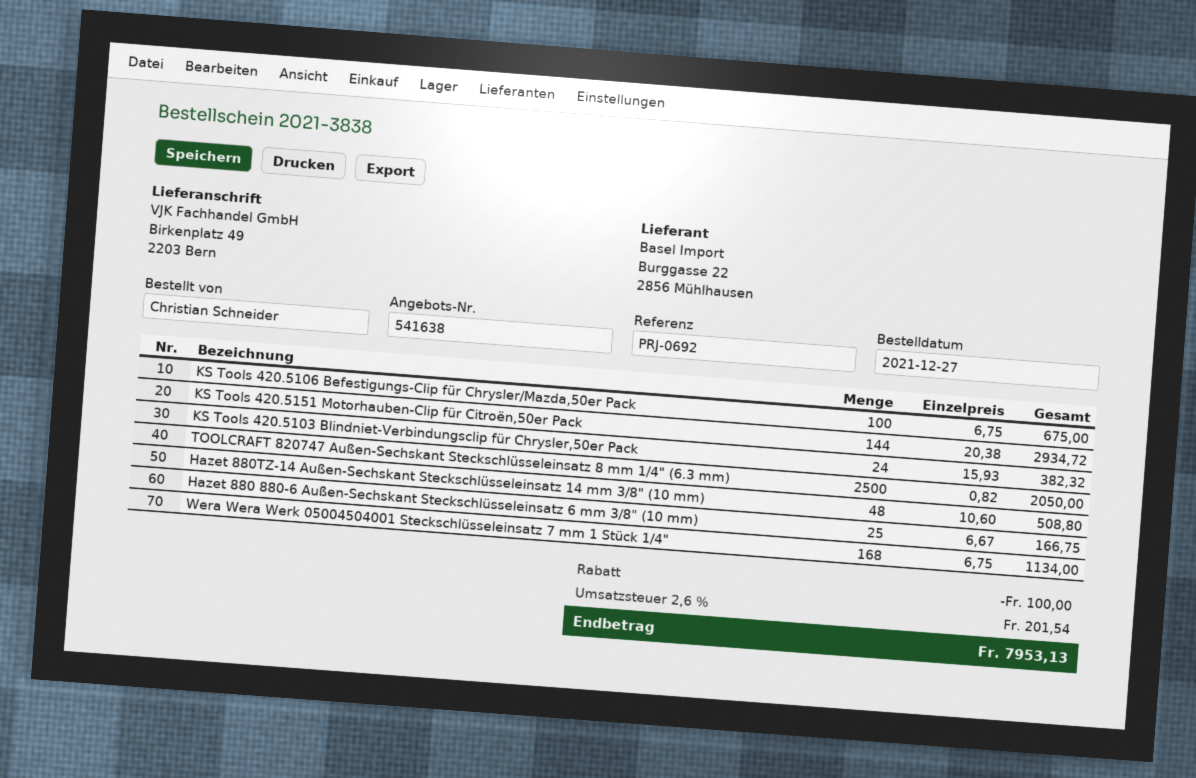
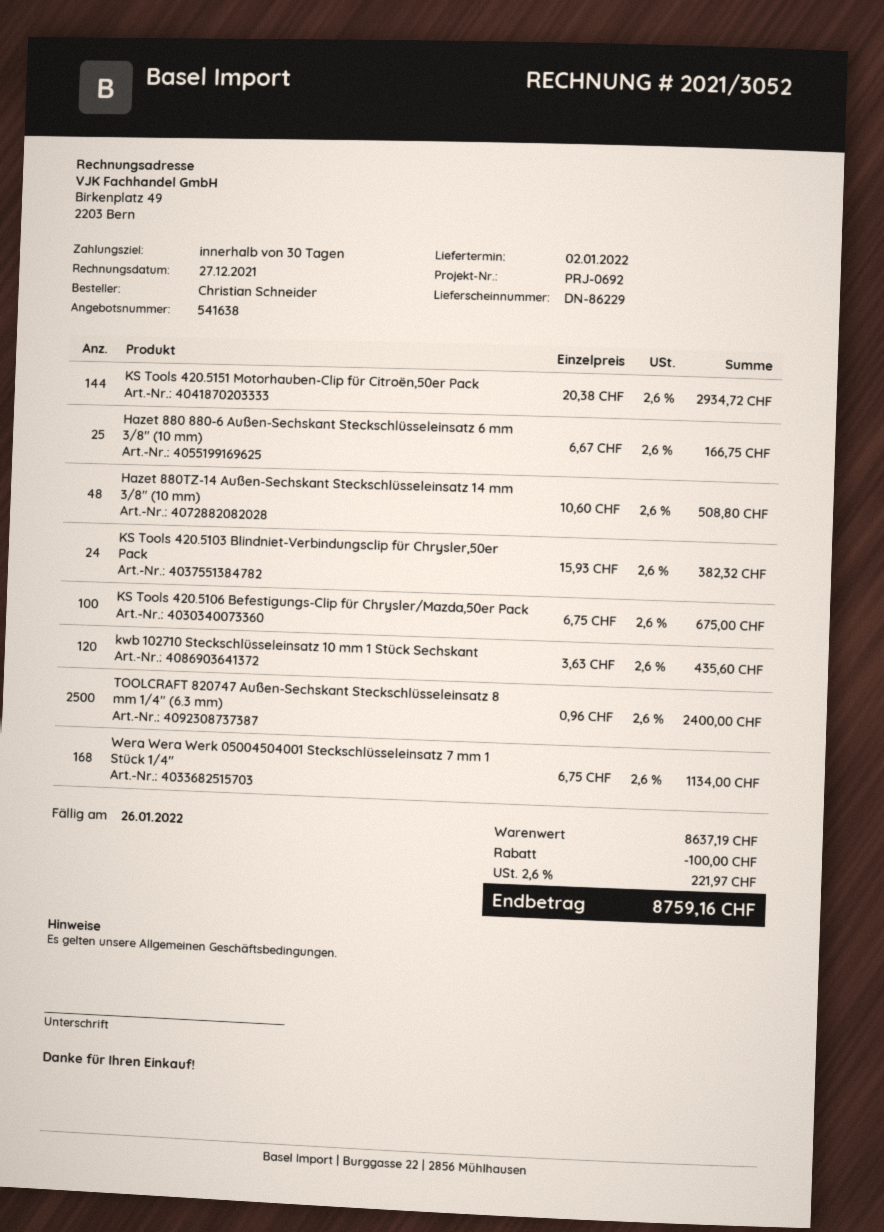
TOOLCRAFT 820747 Außen-Sechskant Steckschlüsseleinsatz 8 mm 1/4" (6.3 mm): 2500 x 0.82 = 2050.00 -> 2500 x 0.96 = 2400.00
kwb 102710 Steckschlüsseleinsatz 10 mm 1 Stück Sechskant: none -> 120 x 3.63 = 435.60
tax: 2.6% = 201.54 -> 2.6% = 221.97
total: 7953.13 -> 8759.16

